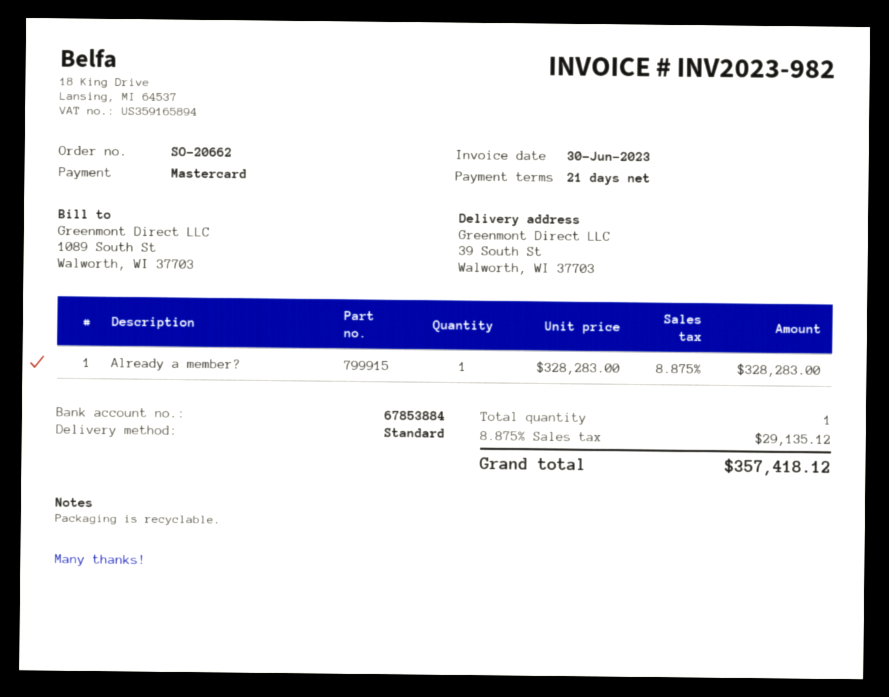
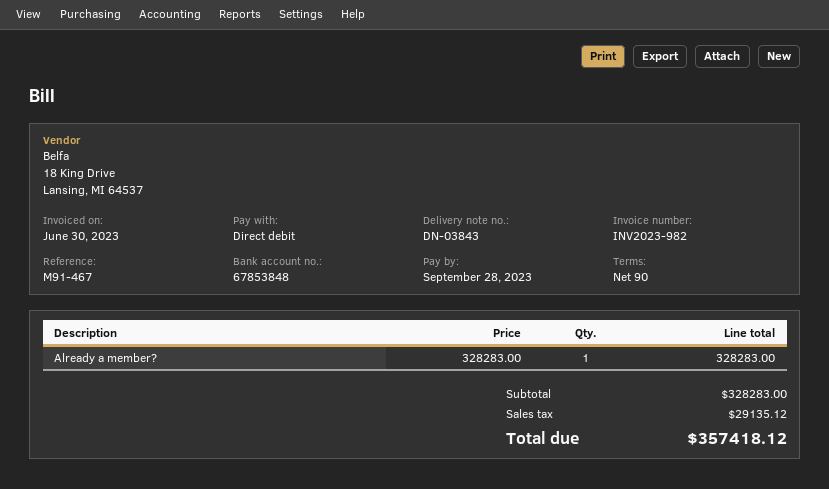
payment terms: 21 days -> 90 days
payment method: Mastercard -> direct debit
bank account: 67853884 -> 67853848

